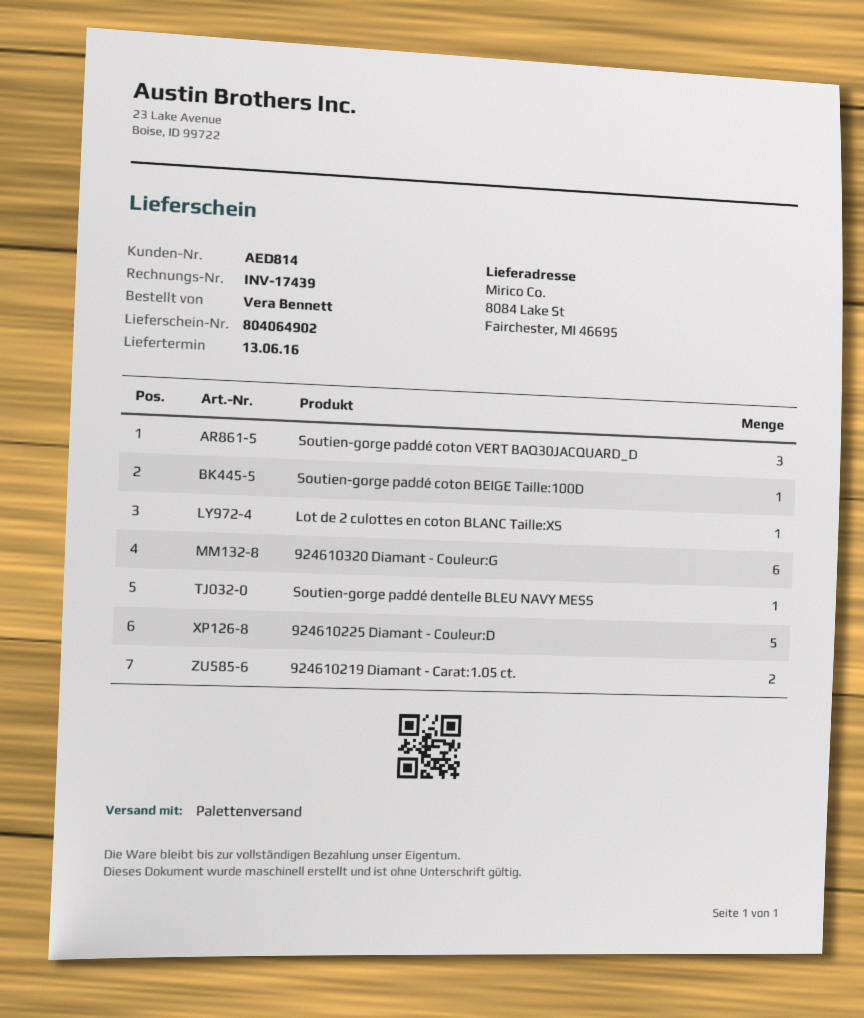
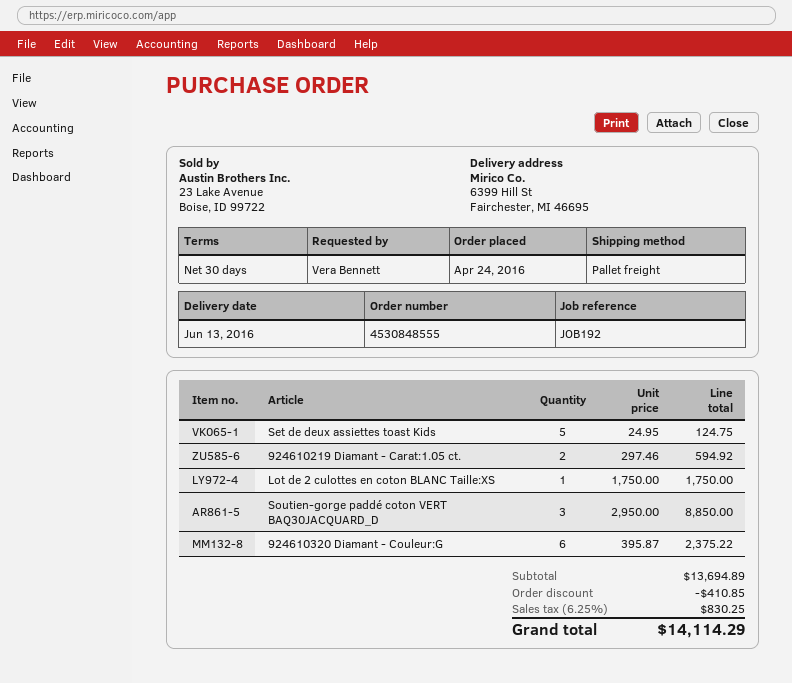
ship to: 8084 Lake St, Fairchester, MI 46695 -> 6399 Hill St, Fairchester, MI 46695
Soutien-gorge paddé coton BEIGE Taille:100D: 1 -> none
Soutien-gorge paddé dentelle BLEU NAVY MESS: 1 -> none
924610225 Diamant - Couleur:D: 5 -> none
Set de deux assiettes toast Kids: none -> 5

